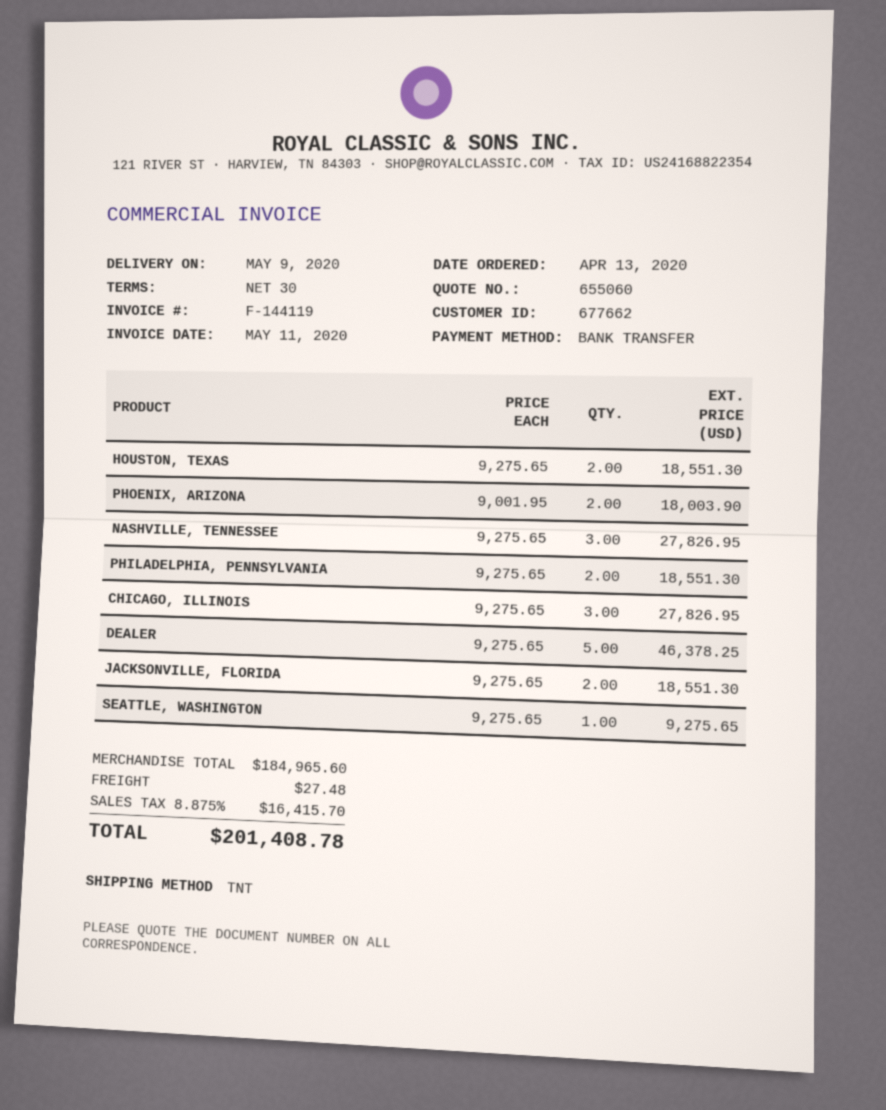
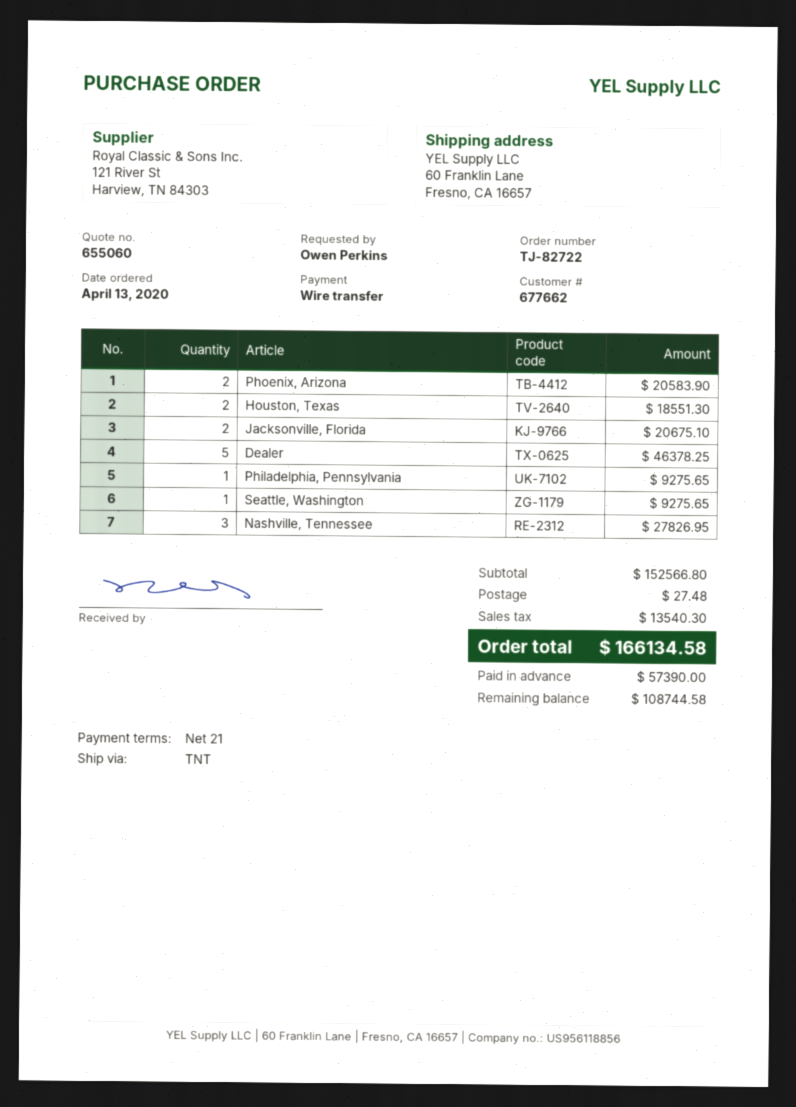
payment terms: 30 days -> 21 days
PHOENIX, ARIZONA: 2 for 18003.90 -> 2 for 20583.90
PHILADELPHIA, PENNSYLVANIA: 2 for 18551.30 -> 1 for 9275.65
CHICAGO, ILLINOIS: 3 for 27826.95 -> none
JACKSONVILLE, FLORIDA: 2 for 18551.30 -> 2 for 20675.10
subtotal: 184965.60 -> 152566.80
tax: 16415.70 -> 13540.30
total: 201408.78 -> 166134.58

